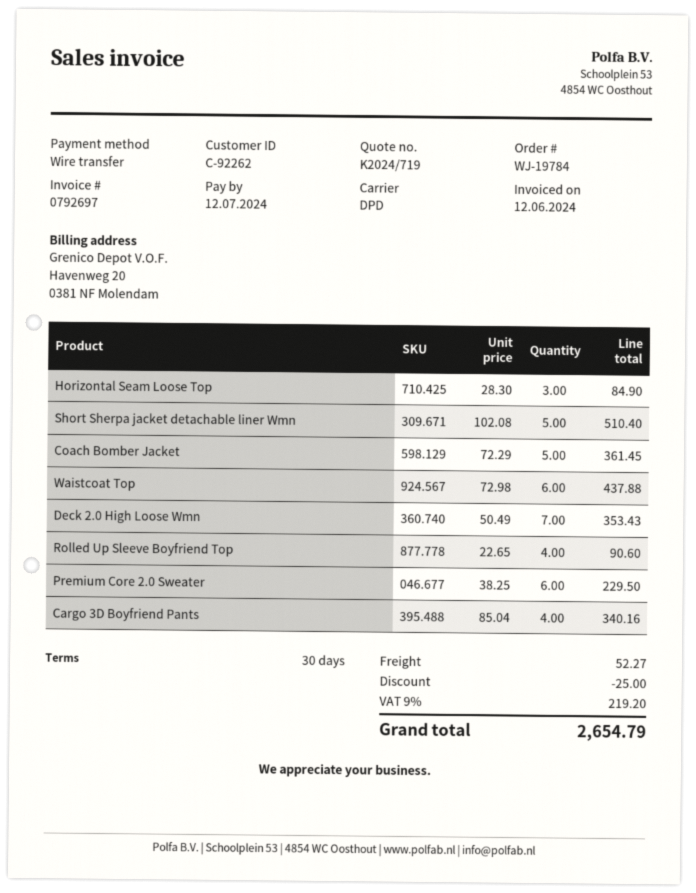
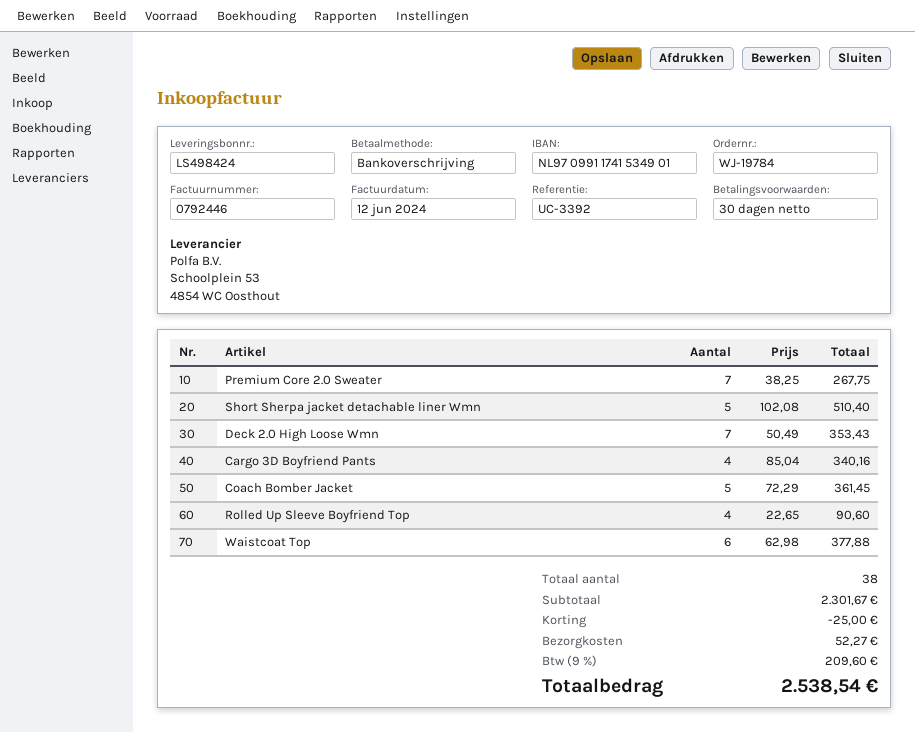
invoice number: 0792697 -> 0792446
Horizontal Seam Loose Top: 3 x 28.30 = 84.90 -> none
Waistcoat Top: 6 x 72.98 = 437.88 -> 6 x 62.98 = 377.88
Premium Core 2.0 Sweater: 6 x 38.25 = 229.50 -> 7 x 38.25 = 267.75
tax: 9% = 219.20 -> 9% = 209.60
total: 2654.79 -> 2538.54

